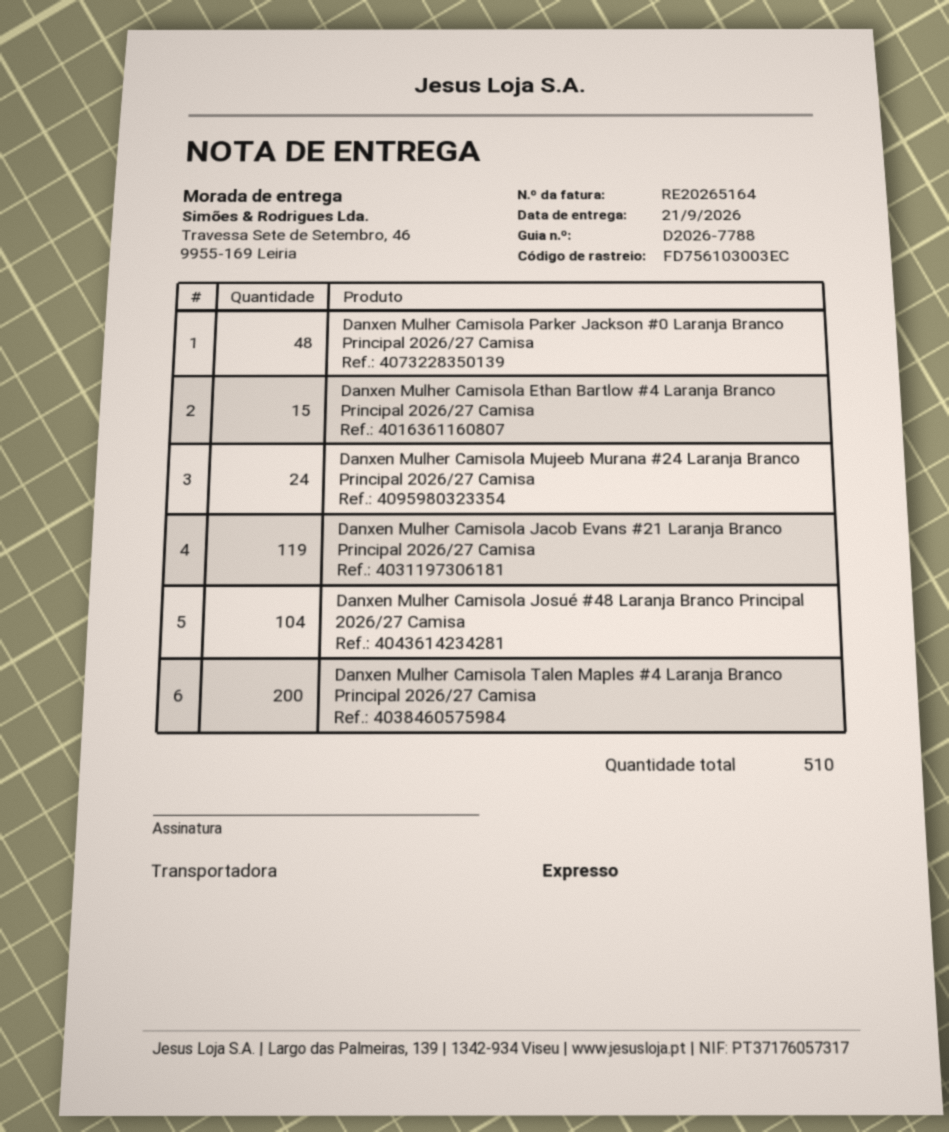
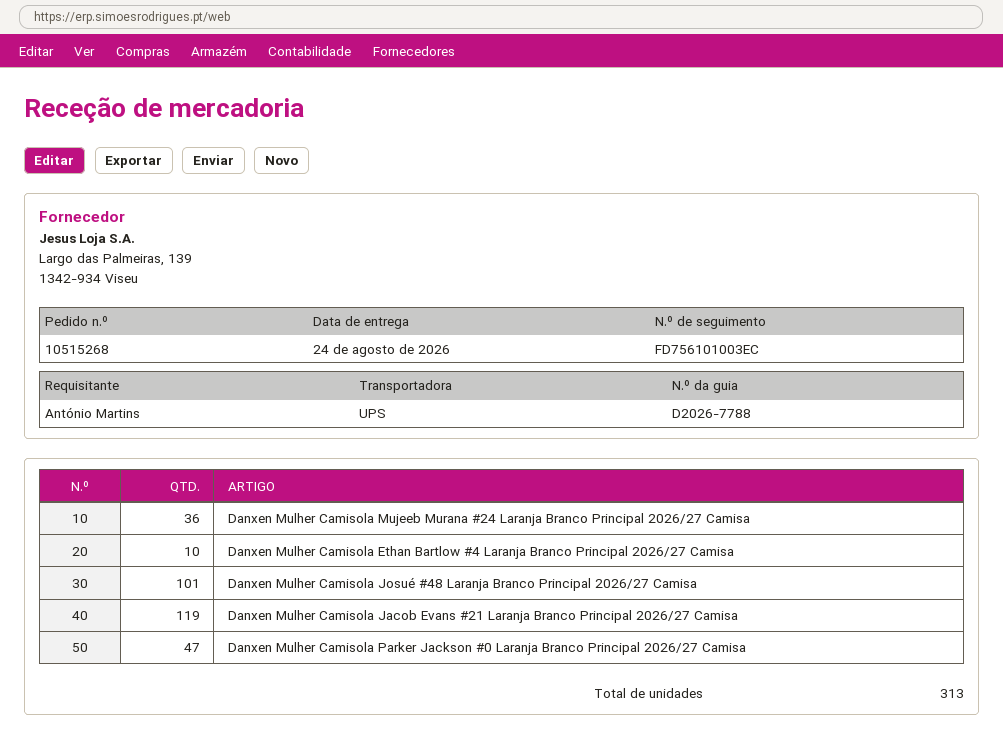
delivery date: 2026-09-21 -> 2026-08-24
shipping method: express -> UPS
tracking number: FD756103003EC -> FD756101003EC
Danxen Mulher Camisola Parker Jackson #0 Laranja Branco Principal 2026/27 Camisa: 48 -> 47
Danxen Mulher Camisola Ethan Bartlow #4 Laranja Branco Principal 2026/27 Camisa: 15 -> 10
Danxen Mulher Camisola Mujeeb Murana #24 Laranja Branco Principal 2026/27 Camisa: 24 -> 36
Danxen Mulher Camisola Josué #48 Laranja Branco Principal 2026/27 Camisa: 104 -> 101
Danxen Mulher Camisola Talen Maples #4 Laranja Branco Principal 2026/27 Camisa: 200 -> none
total quantity: 510 -> 313

